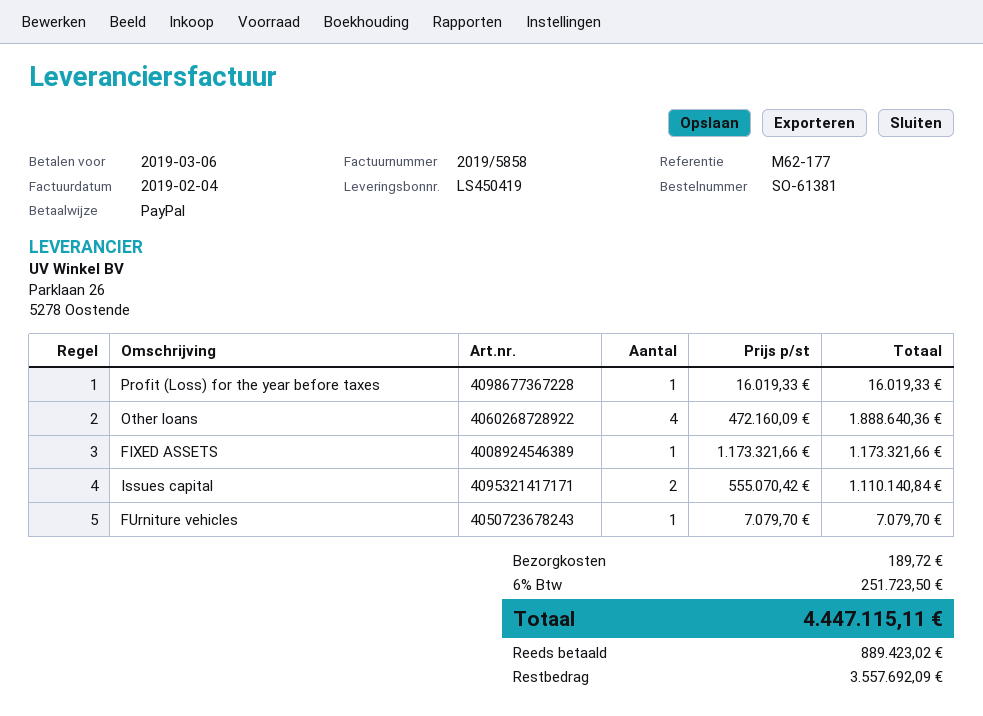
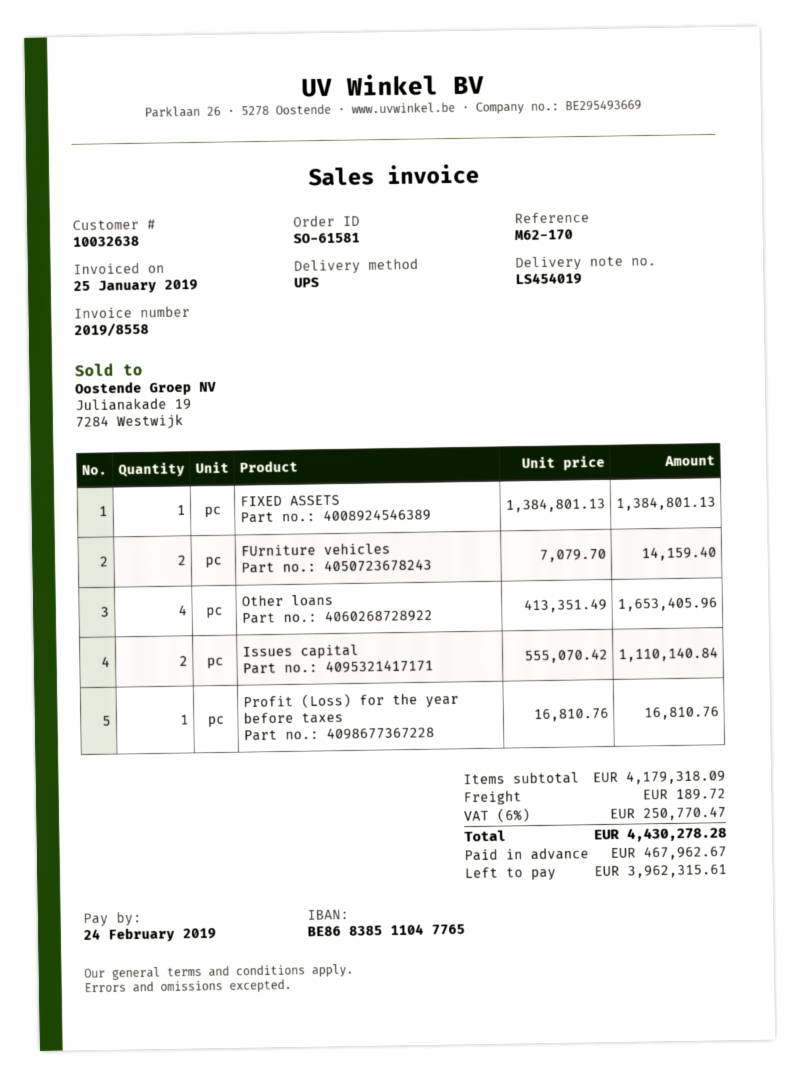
order number: SO-61381 -> SO-61581
delivery note number: LS450419 -> LS454019
invoice number: 2019/5858 -> 2019/8558
invoice date: 2019-02-04 -> 2019-01-25
due date: 2019-03-06 -> 2019-02-24
reference: M62-177 -> M62-170
Profit (Loss) for the year before taxes: 1 x 16019.33 = 16019.33 -> 1 x 16810.76 = 16810.76
Other loans: 4 x 472160.09 = 1888640.36 -> 4 x 413351.49 = 1653405.96
FIXED ASSETS: 1 x 1173321.66 = 1173321.66 -> 1 x 1384801.13 = 1384801.13
FUrniture vehicles: 1 x 7079.70 = 7079.70 -> 2 x 7079.70 = 14159.40
tax: 6% = 251723.50 -> 6% = 250770.47
total: 4447115.11 -> 4430278.28
deposit: 889423.02 -> 467962.67
balance: 3557692.09 -> 3962315.61

